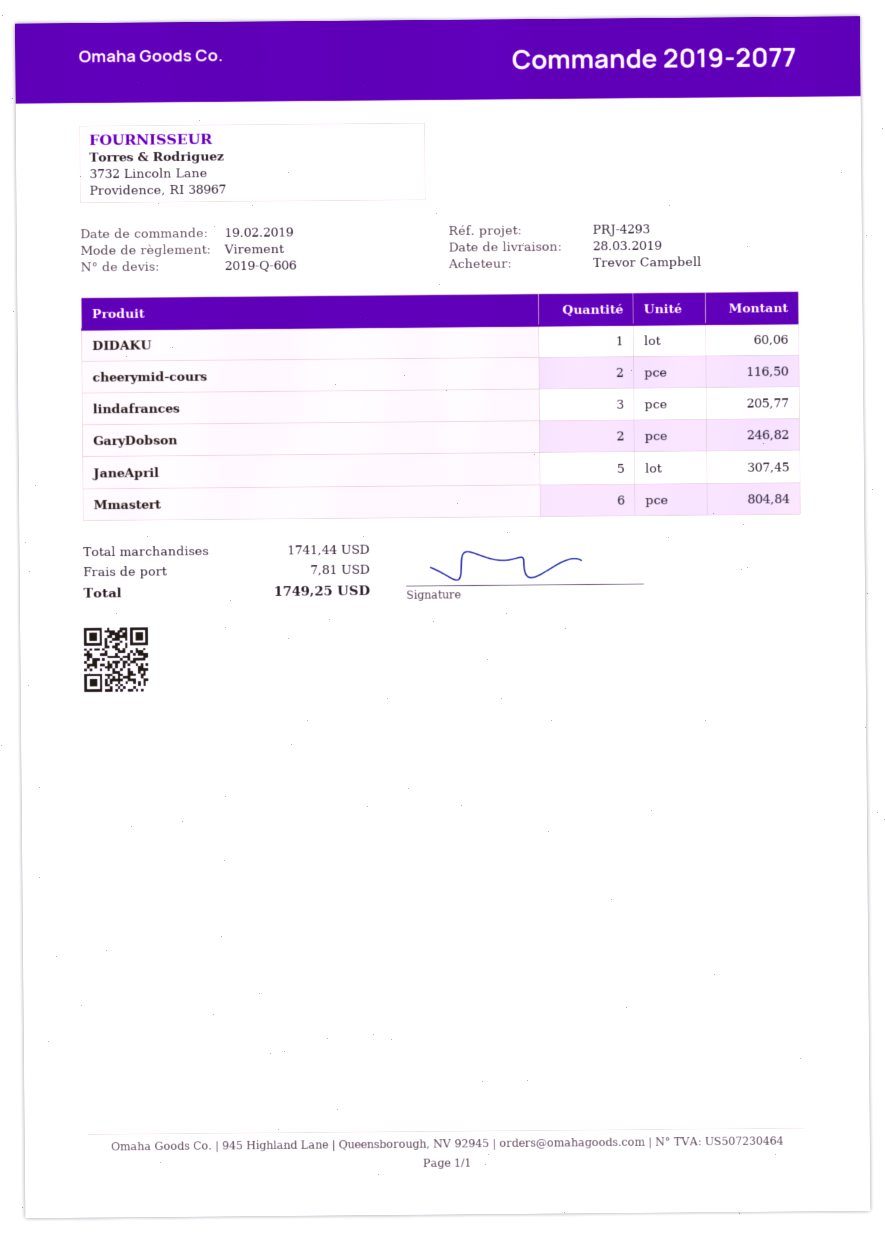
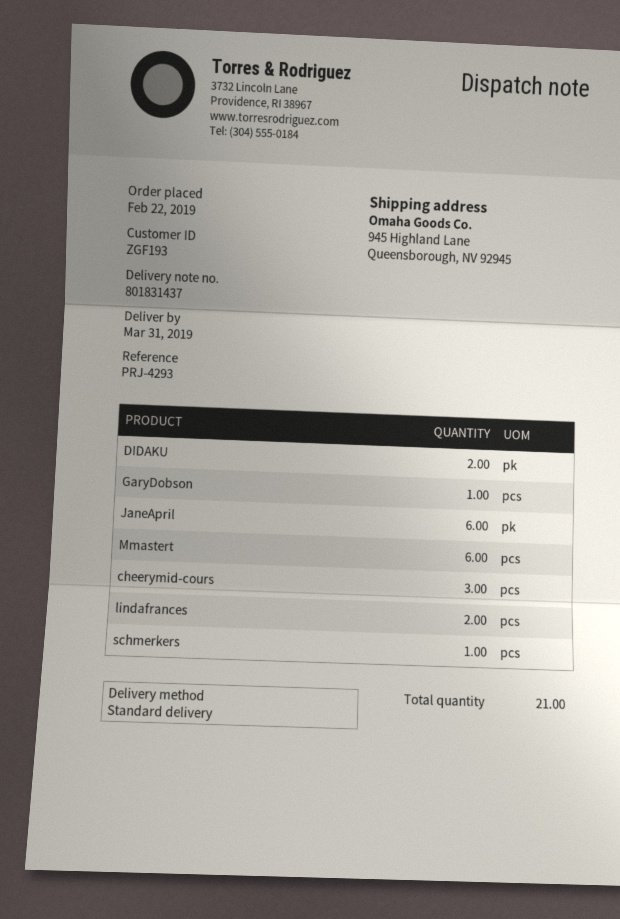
order date: 2019-02-19 -> 2019-02-22
delivery date: 2019-03-28 -> 2019-03-31
DIDAKU: 1 -> 2
cheerymid-cours: 2 -> 3
lindafrances: 3 -> 2
GaryDobson: 2 -> 1
JaneApril: 5 -> 6
schmerkers: none -> 1

